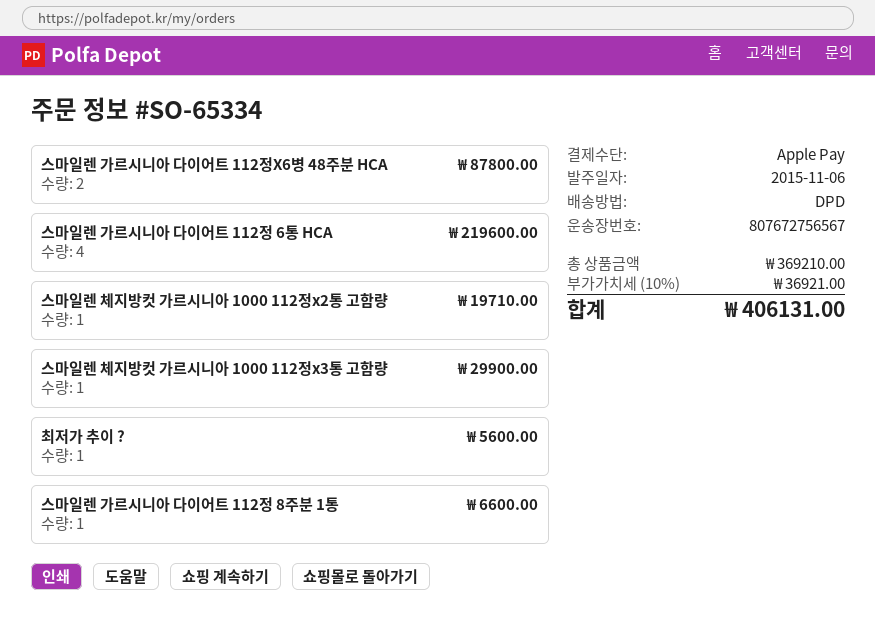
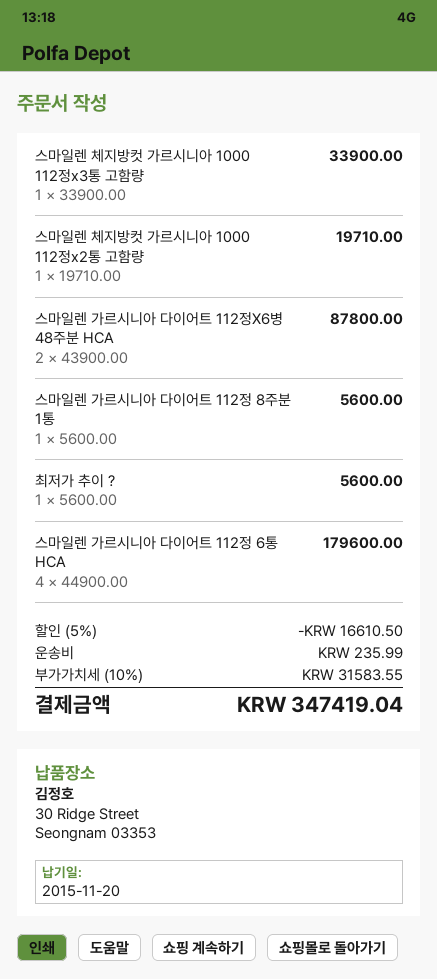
스마일렌 가르시니아 다이어트 112정 6통 HCA: 4 for 219600.00 -> 4 for 179600.00
스마일렌 체지방컷 가르시니아 1000 112정x3통 고함량: 1 for 29900.00 -> 1 for 33900.00
스마일렌 가르시니아 다이어트 112정 8주분 1통: 1 for 6600.00 -> 1 for 5600.00
discount: none -> 5% = 16610.50
shipping: none -> 235.99
tax: 10% = 36921.00 -> 10% = 31583.55
total: 406131.00 -> 347419.04

